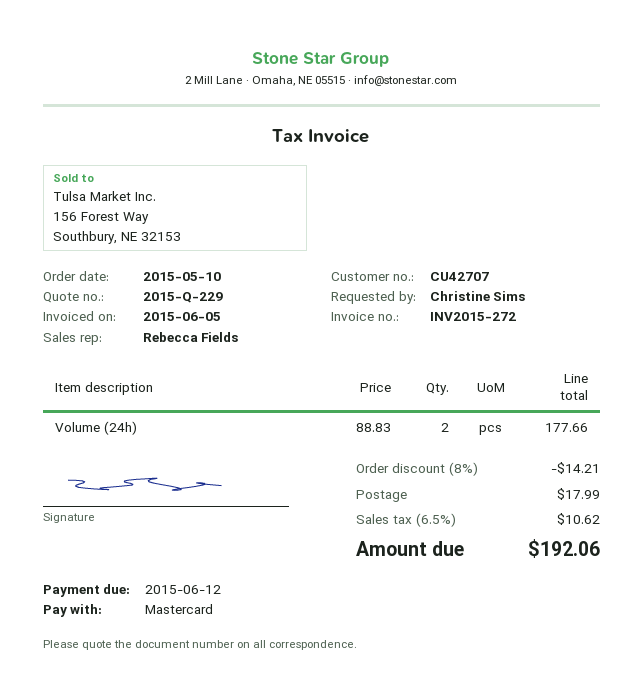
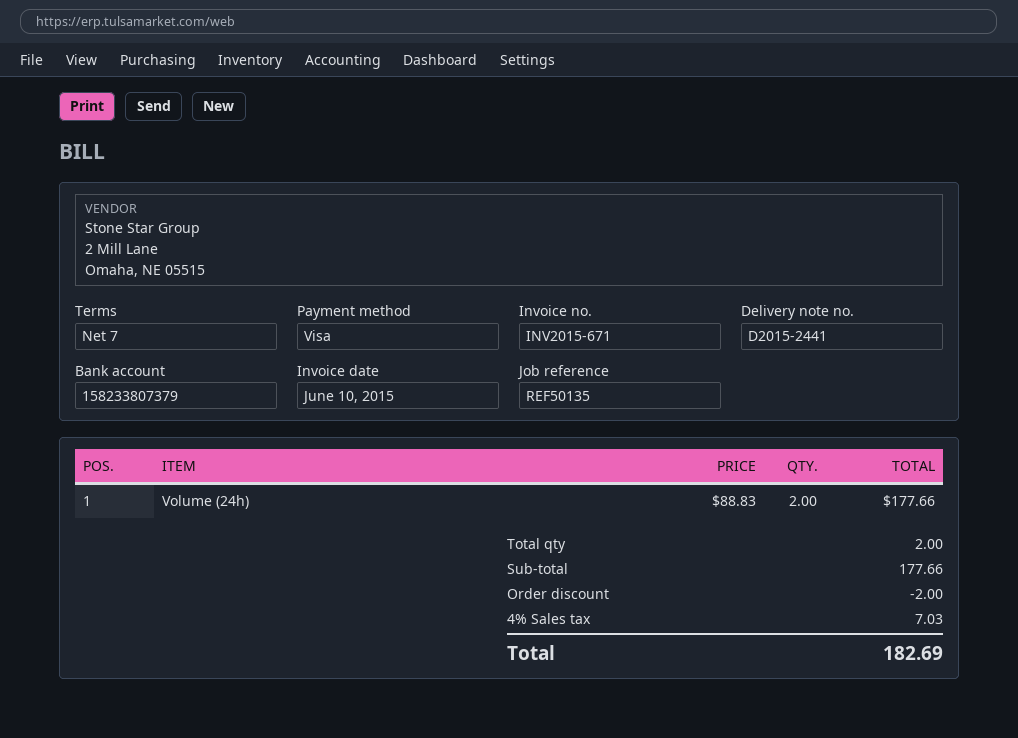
invoice number: INV2015-272 -> INV2015-671
invoice date: 2015-06-05 -> 2015-06-10
payment method: Mastercard -> Visa
discount: 14.21 -> 2.00
shipping: 17.99 -> none
tax: 6.5% = 10.62 -> 4% = 7.03
total: 192.06 -> 182.69

